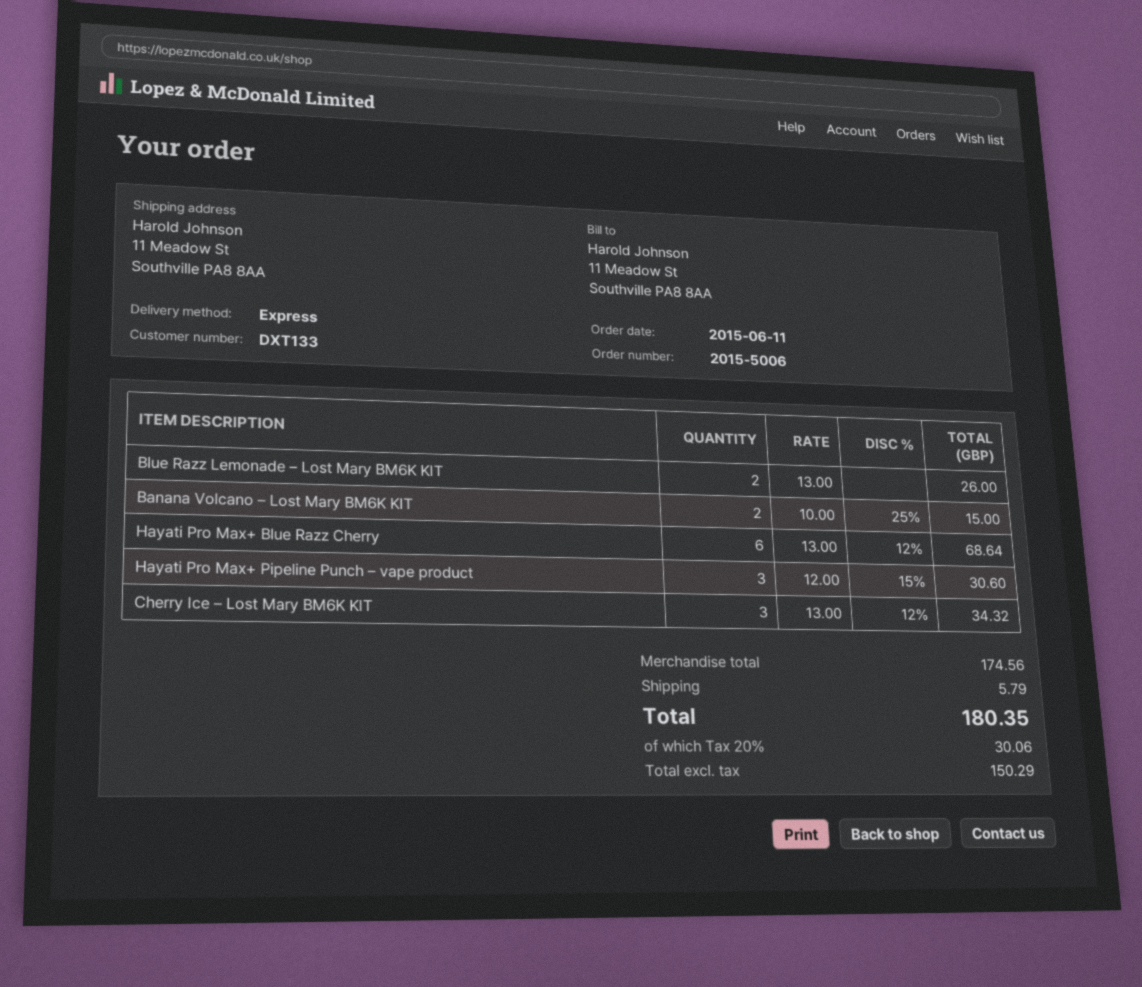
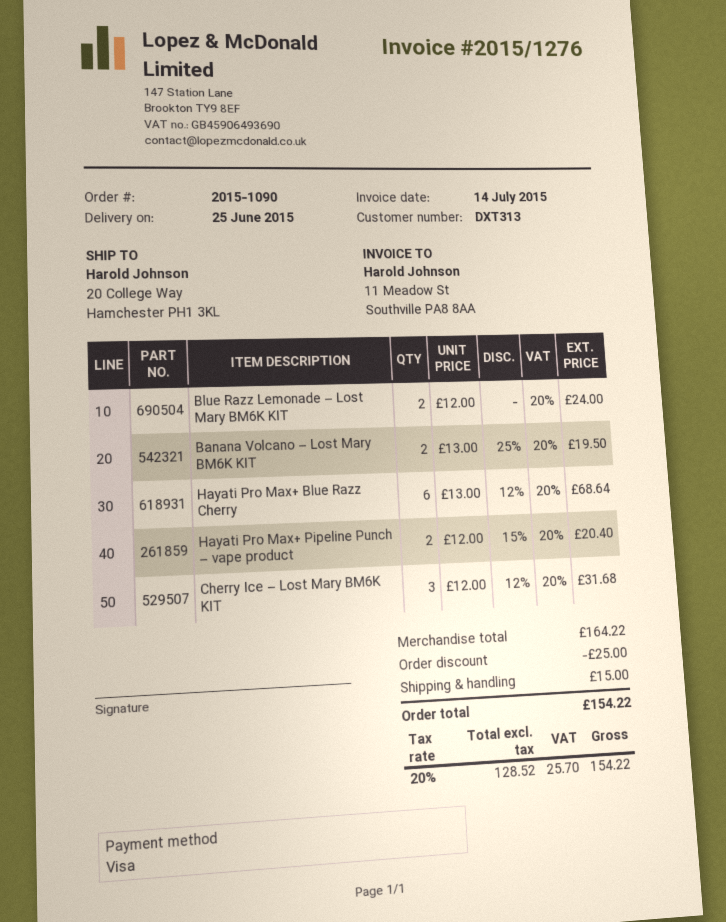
order number: 2015-5006 -> 2015-1090
customer number: DXT133 -> DXT313
ship to: 11 Meadow St, Southville PA8 8AA -> 20 College Way, Hamchester PH1 3KL
Blue Razz Lemonade – Lost Mary BM6K KIT: 2 x 13.00 = 26.00 -> 2 x 12.00 = 24.00
Banana Volcano – Lost Mary BM6K KIT: 2 x 10.00 - 25% = 15.00 -> 2 x 13.00 - 25% = 19.50
Hayati Pro Max+ Pipeline Punch – vape product: 3 x 12.00 - 15% = 30.60 -> 2 x 12.00 - 15% = 20.40
Cherry Ice – Lost Mary BM6K KIT: 3 x 13.00 - 12% = 34.32 -> 3 x 12.00 - 12% = 31.68
subtotal: 174.56 -> 164.22
discount: none -> 25.00
shipping: 5.79 -> 15.00
net: 150.29 -> 128.52
tax: 20% = 30.06 -> 20% = 25.70
total: 180.35 -> 154.22

